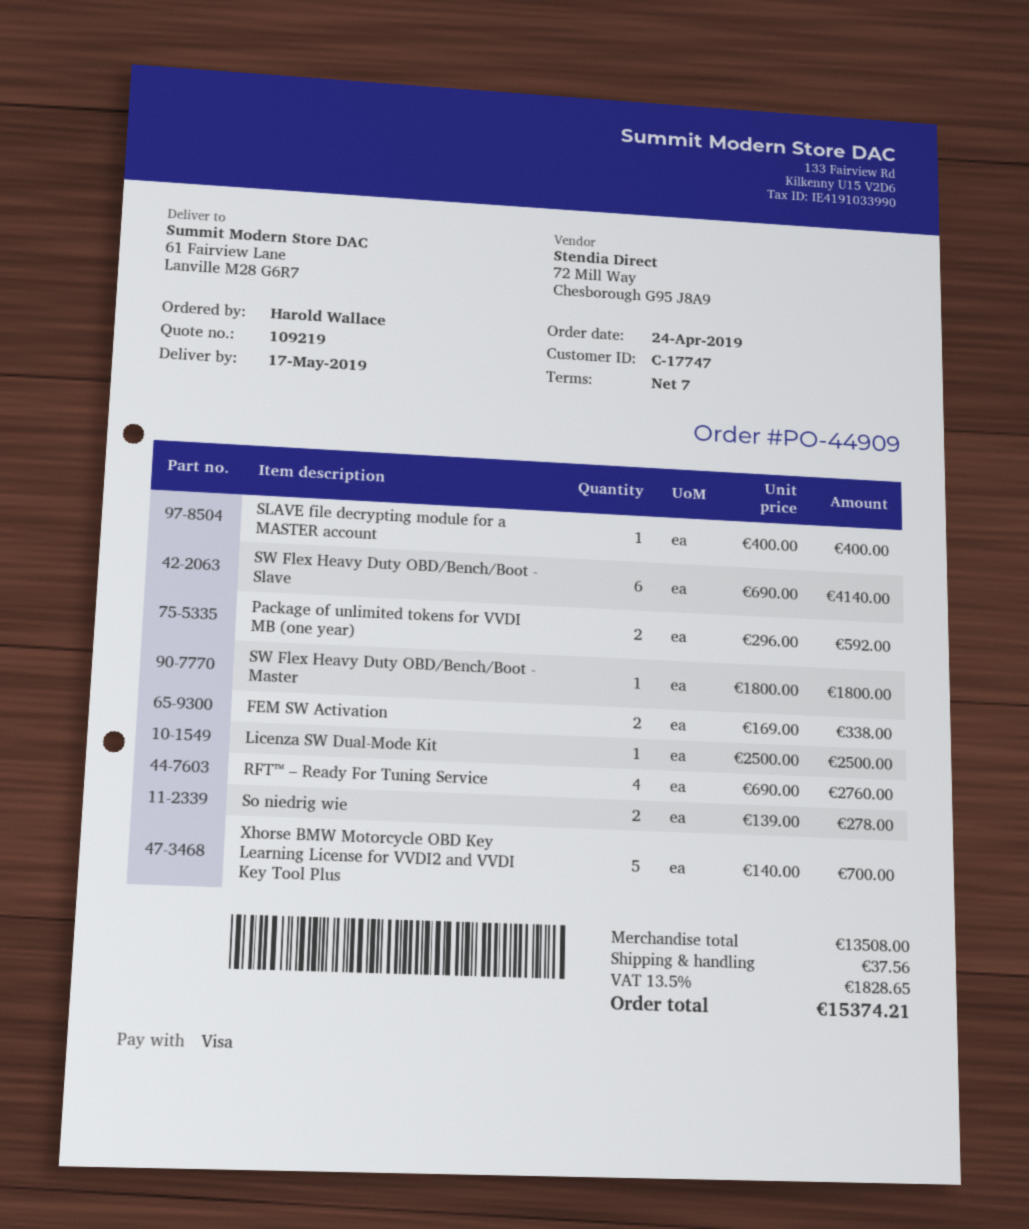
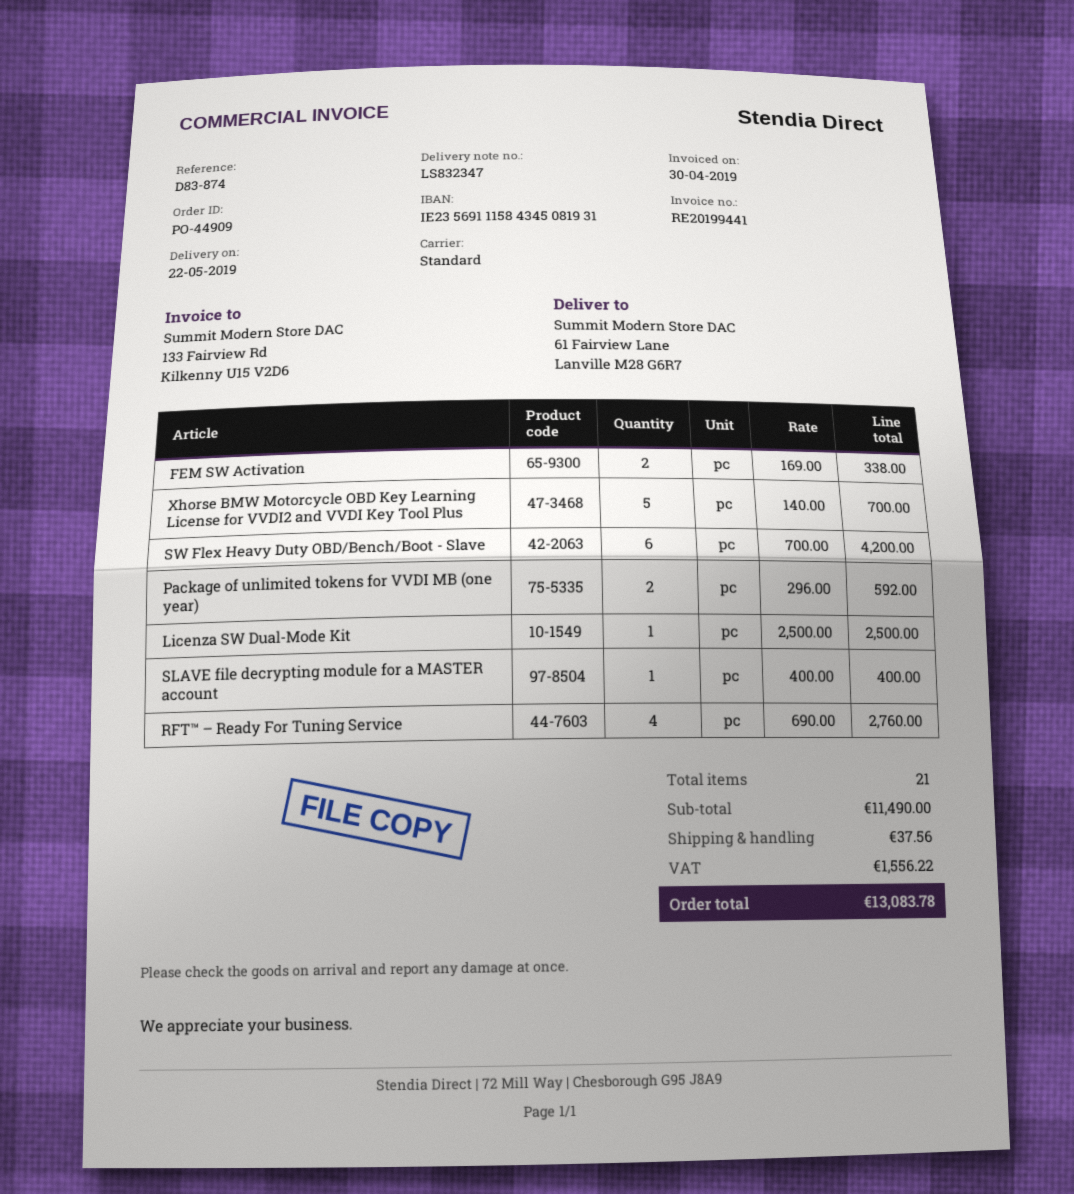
delivery date: 2019-05-17 -> 2019-05-22
SW Flex Heavy Duty OBD/Bench/Boot - Slave: 6 x 690.00 = 4140.00 -> 6 x 700.00 = 4200.00
SW Flex Heavy Duty OBD/Bench/Boot - Master: 1 x 1800.00 = 1800.00 -> none
So niedrig wie: 2 x 139.00 = 278.00 -> none
subtotal: 13508.00 -> 11490.00
tax: 1828.65 -> 1556.22
total: 15374.21 -> 13083.78

